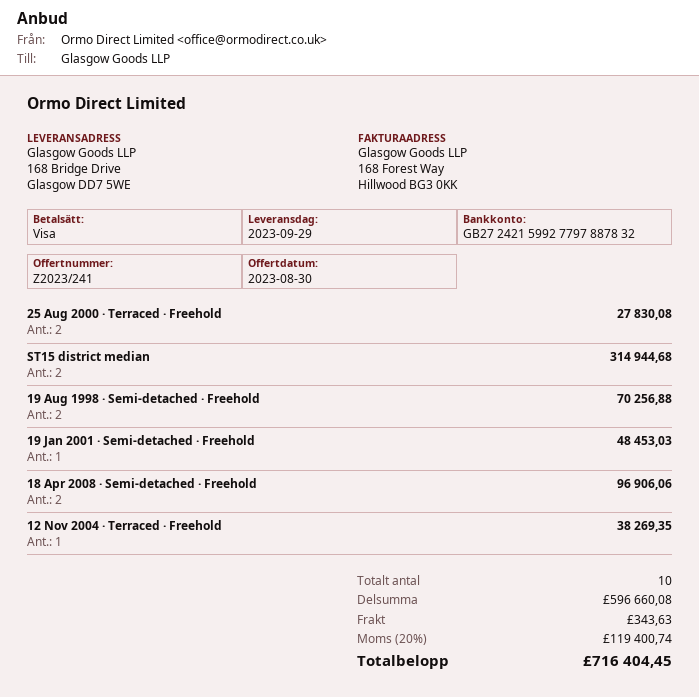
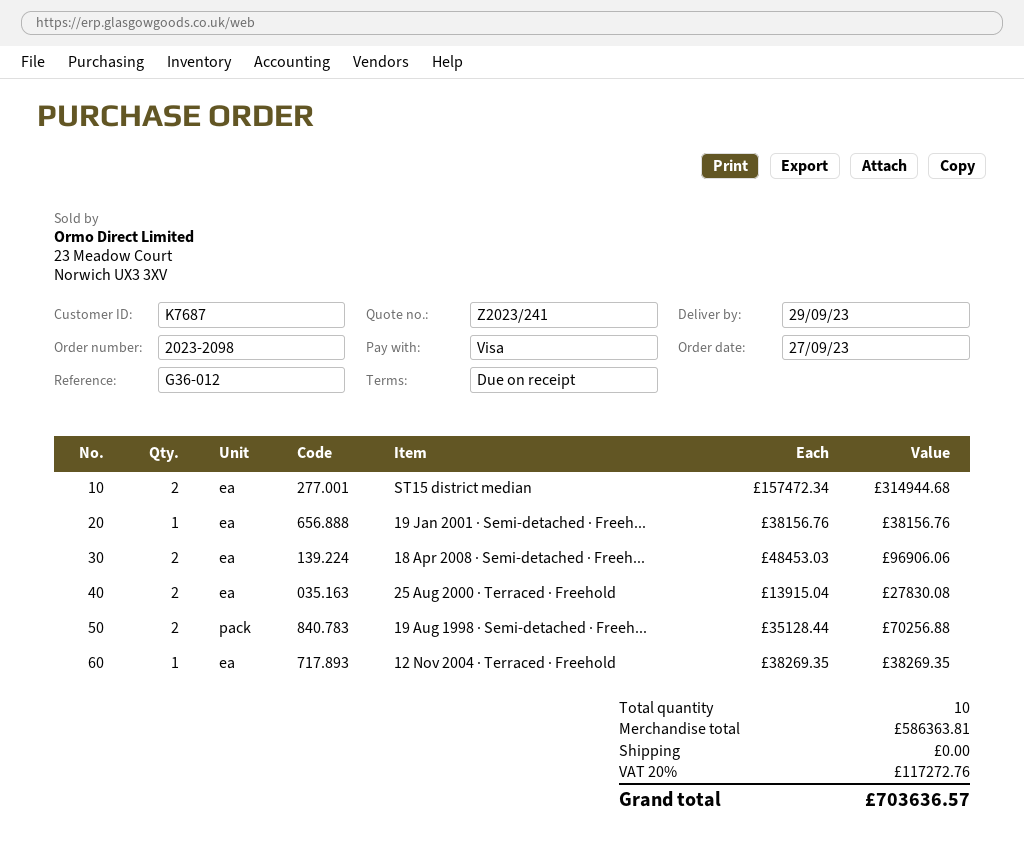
19 Jan 2001 · Semi-detached · Freehold: 1 for 48453.03 -> 1 for 38156.76
subtotal: 596660.08 -> 586363.81
shipping: 343.63 -> 0.00
tax: 20% = 119400.74 -> 20% = 117272.76
total: 716404.45 -> 703636.57

